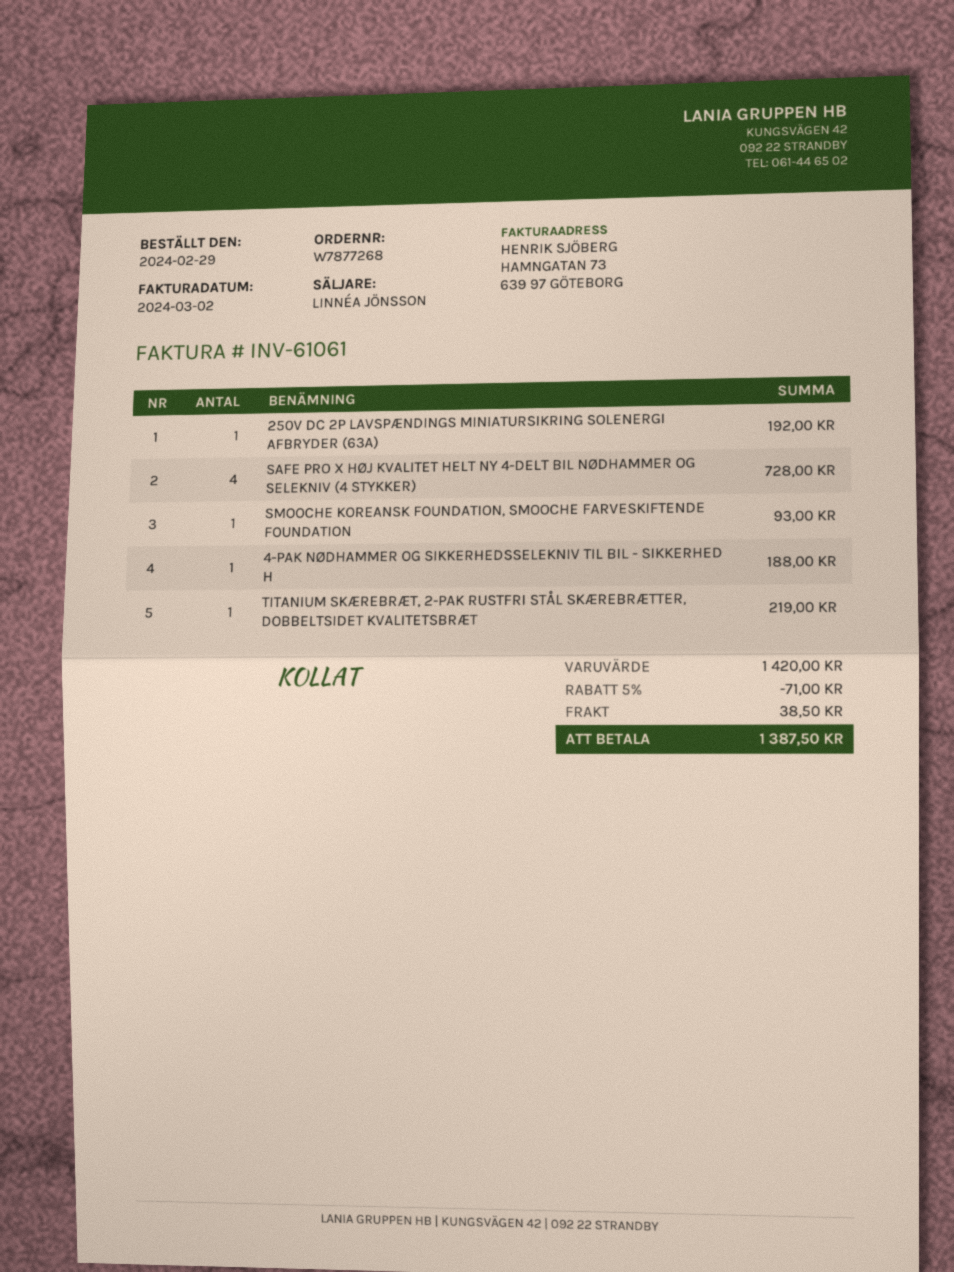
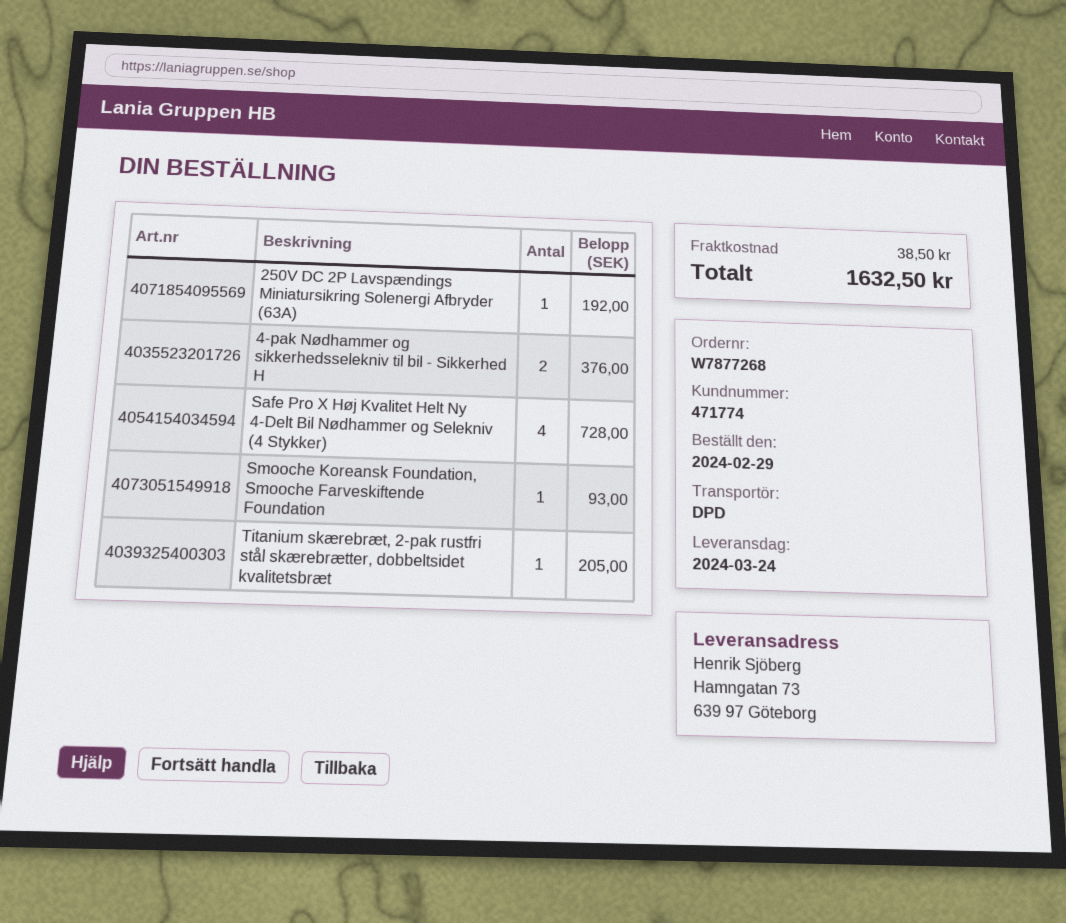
4-PAK NØDHAMMER OG SIKKERHEDSSELEKNIV TIL BIL - SIKKERHED H: 1 for 188.00 -> 2 for 376.00
TITANIUM SKÆREBRÆT, 2-PAK RUSTFRI STÅL SKÆREBRÆTTER, DOBBELTSIDET KVALITETSBRÆT: 1 for 219.00 -> 1 for 205.00
discount: 5% = 71.00 -> none
total: 1387.50 -> 1632.50

